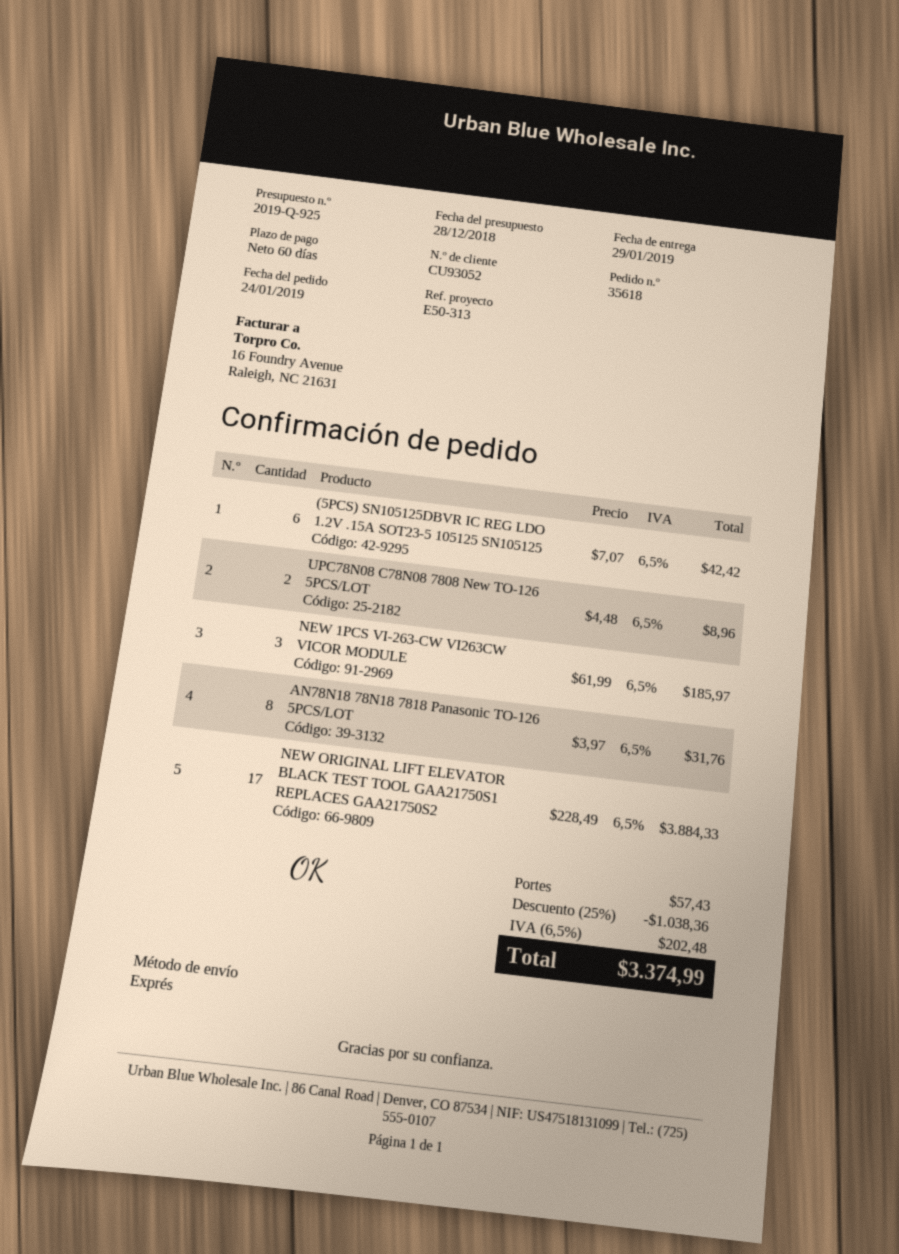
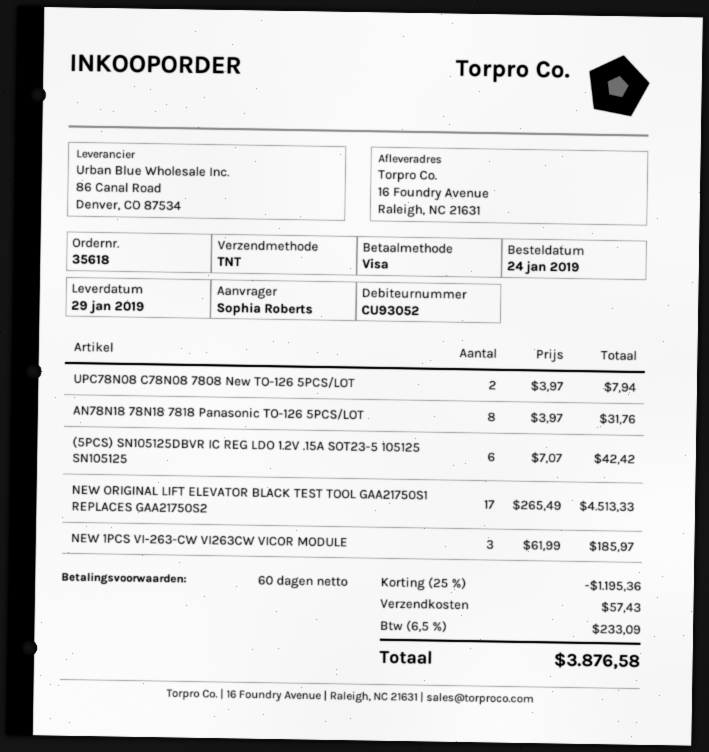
shipping method: express -> TNT
UPC78N08 C78N08 7808 New TO-126 5PCS/LOT: 2 x 4.48 = 8.96 -> 2 x 3.97 = 7.94
NEW ORIGINAL LIFT ELEVATOR BLACK TEST TOOL GAA21750S1 REPLACES GAA21750S2: 17 x 228.49 = 3884.33 -> 17 x 265.49 = 4513.33
discount: 25% = 1038.36 -> 25% = 1195.36
tax: 6.5% = 202.48 -> 6.5% = 233.09
total: 3374.99 -> 3876.58

